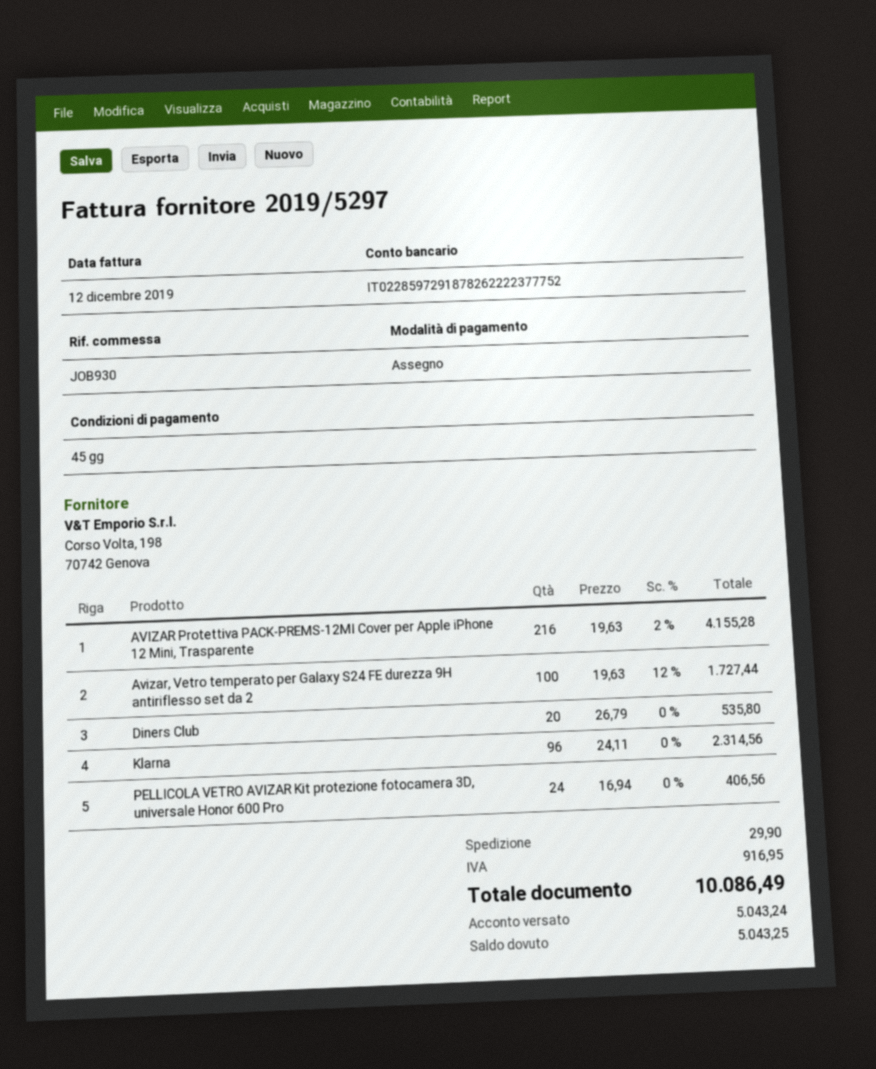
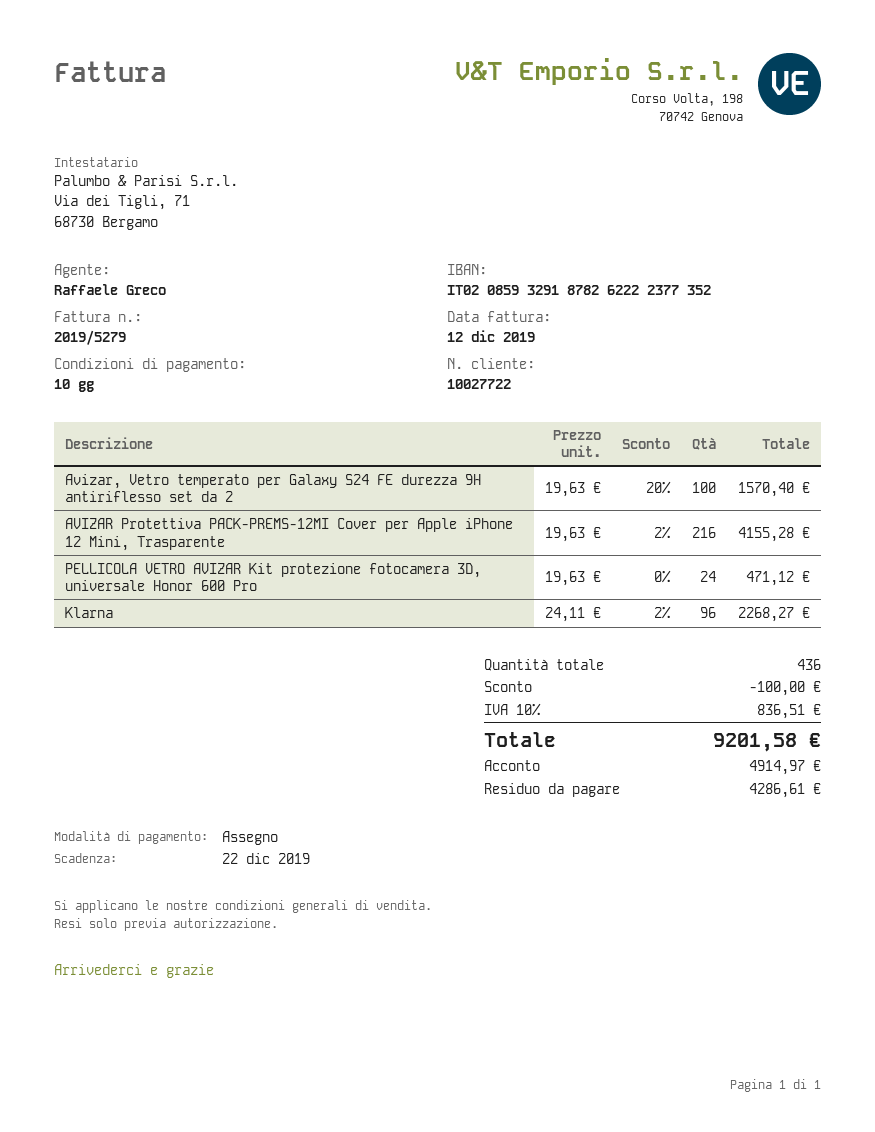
invoice number: 2019/5297 -> 2019/5279
payment terms: 45 days -> 10 days
bank account: IT0228597291878262222377752 -> IT0208593291878262222377352
Avizar, Vetro temperato per Galaxy S24 FE durezza 9H antiriflesso set da 2: 100 x 19.63 - 12% = 1727.44 -> 100 x 19.63 - 20% = 1570.40
Diners Club: 20 x 26.79 = 535.80 -> none
Klarna: 96 x 24.11 = 2314.56 -> 96 x 24.11 - 2% = 2268.27
PELLICOLA VETRO AVIZAR Kit protezione fotocamera 3D, universale Honor 600 Pro: 24 x 16.94 = 406.56 -> 24 x 19.63 = 471.12
discount: none -> 100.00
shipping: 29.90 -> none
tax: 916.95 -> 836.51
total: 10086.49 -> 9201.58
deposit: 5043.24 -> 4914.97
balance: 5043.25 -> 4286.61

